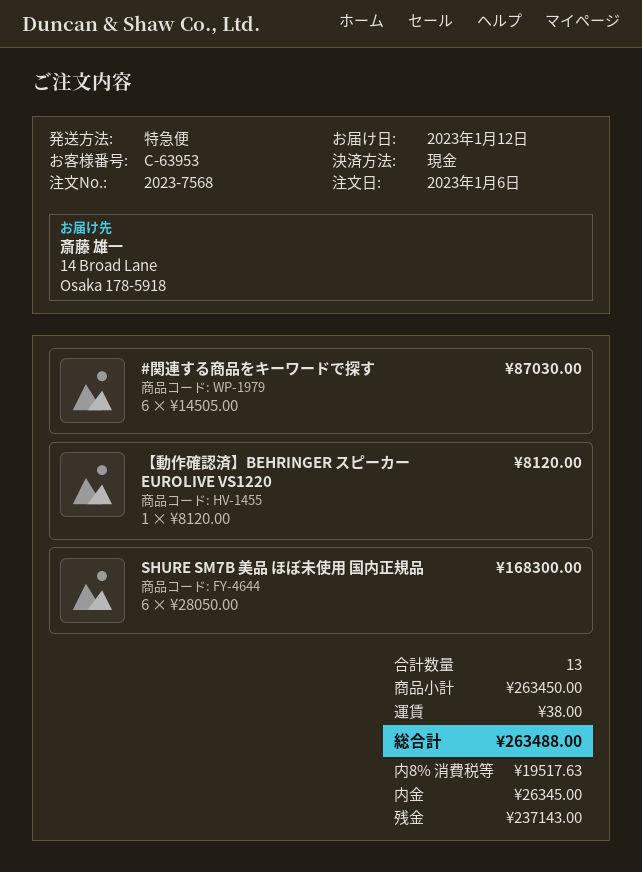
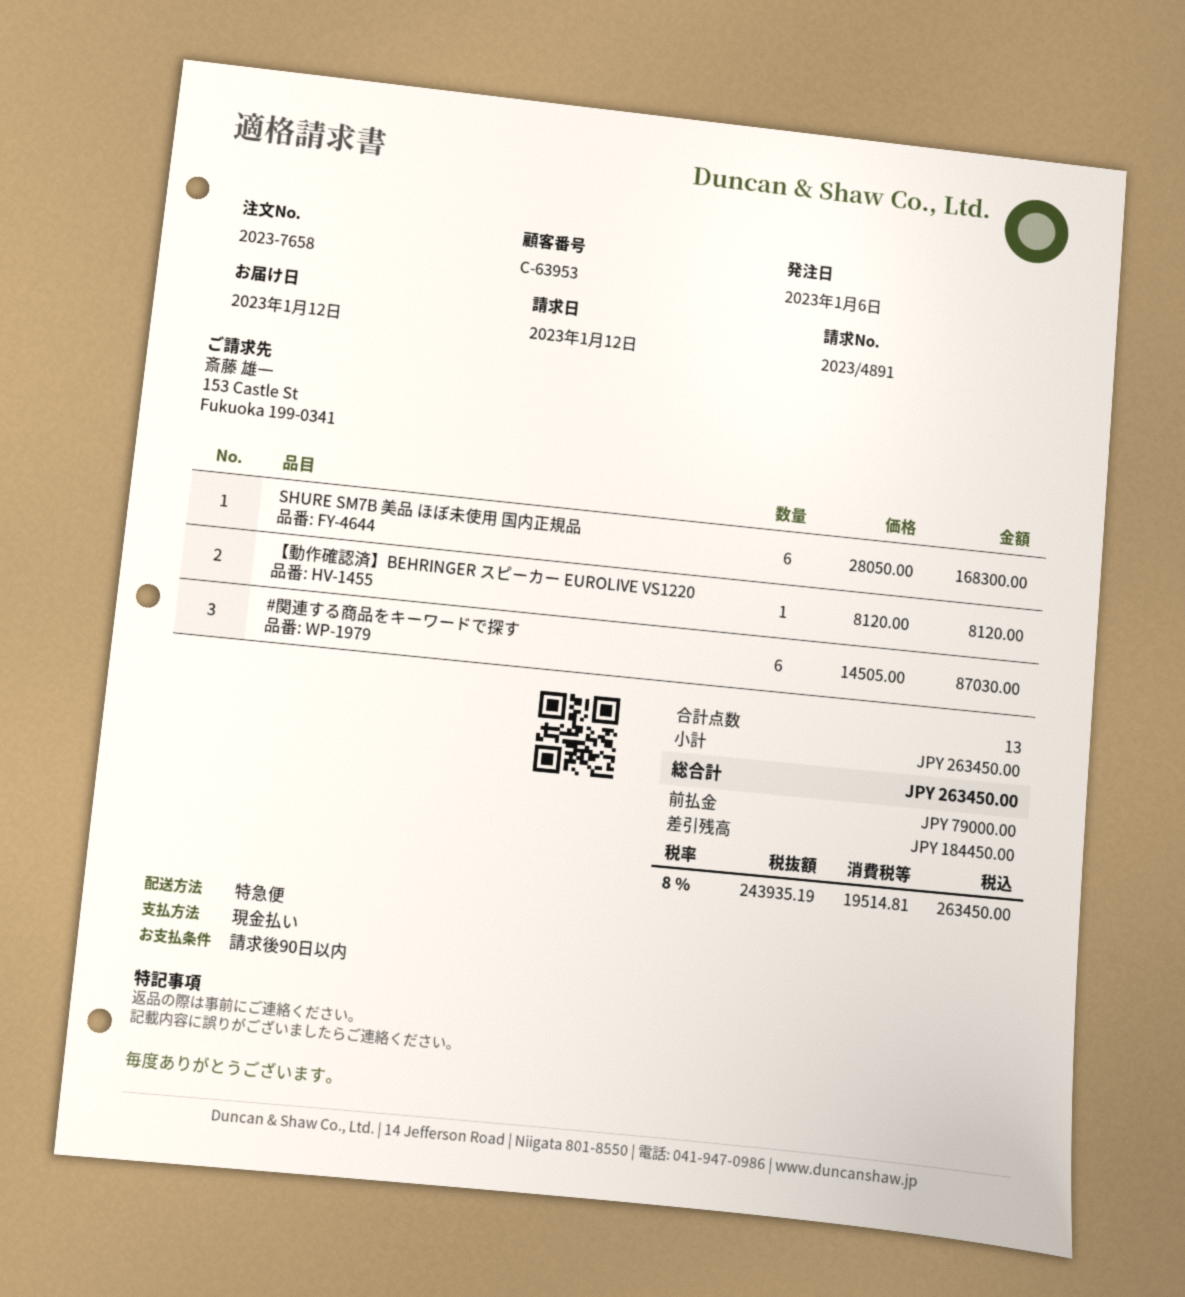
order number: 2023-7568 -> 2023-7658
shipping: 38.00 -> none
tax: 8% = 19517.63 -> 8% = 19514.81
total: 263488.00 -> 263450.00
deposit: 26345.00 -> 79000.00
balance: 237143.00 -> 184450.00

